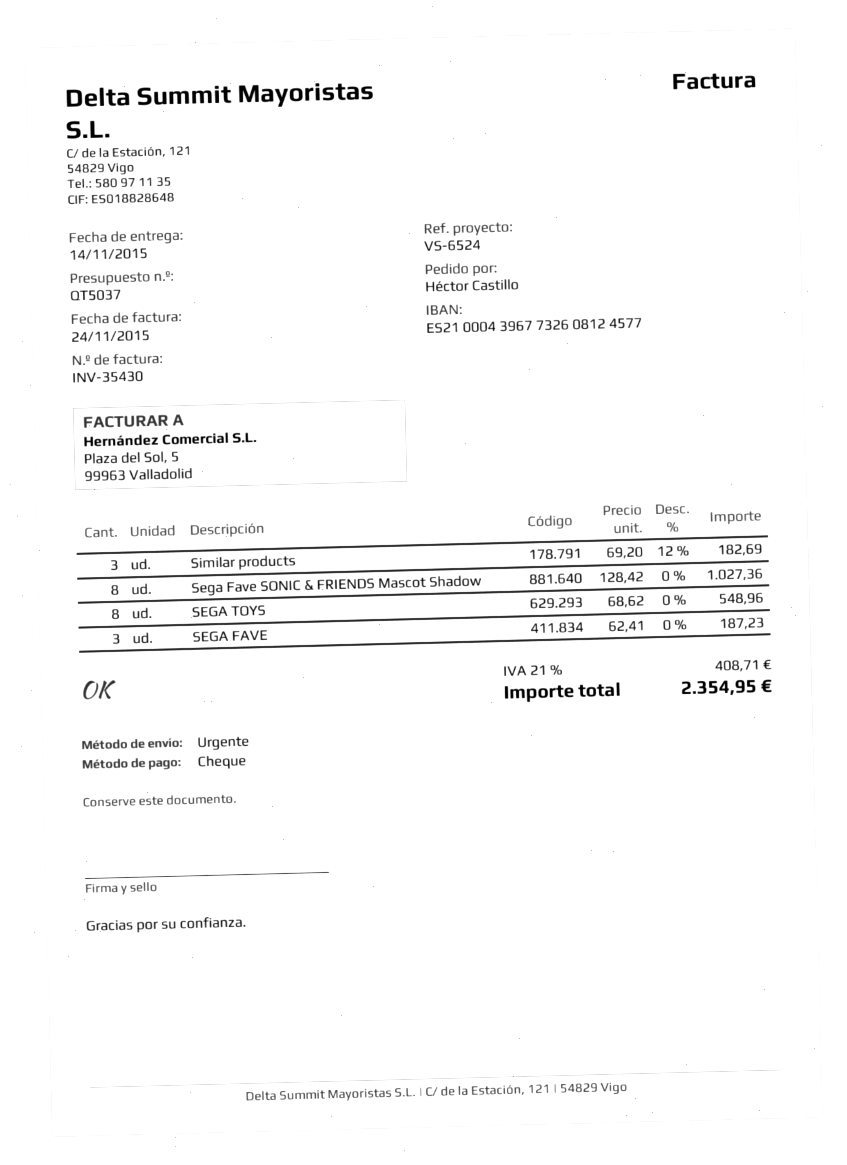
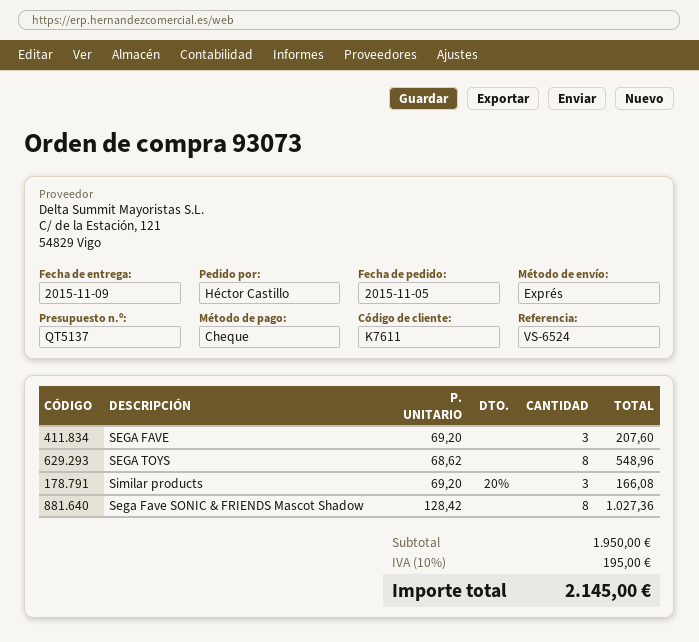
quote number: QT5037 -> QT5137
delivery date: 2015-11-14 -> 2015-11-09
Similar products: 3 x 69.20 - 12% = 182.69 -> 3 x 69.20 - 20% = 166.08
SEGA FAVE: 3 x 62.41 = 187.23 -> 3 x 69.20 = 207.60
tax: 21% = 408.71 -> 10% = 195.00
total: 2354.95 -> 2145.00

